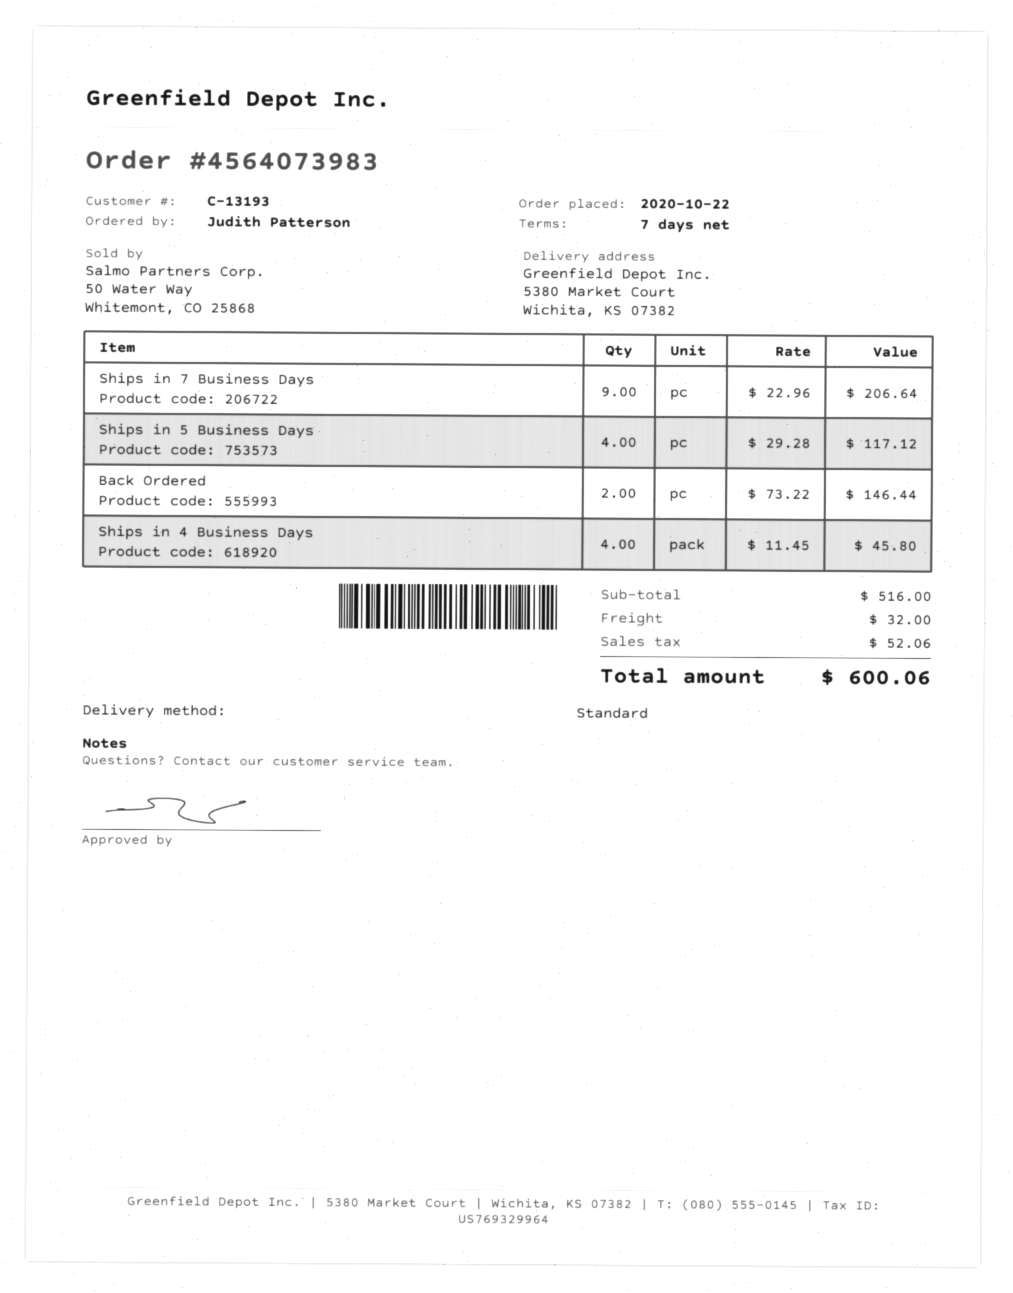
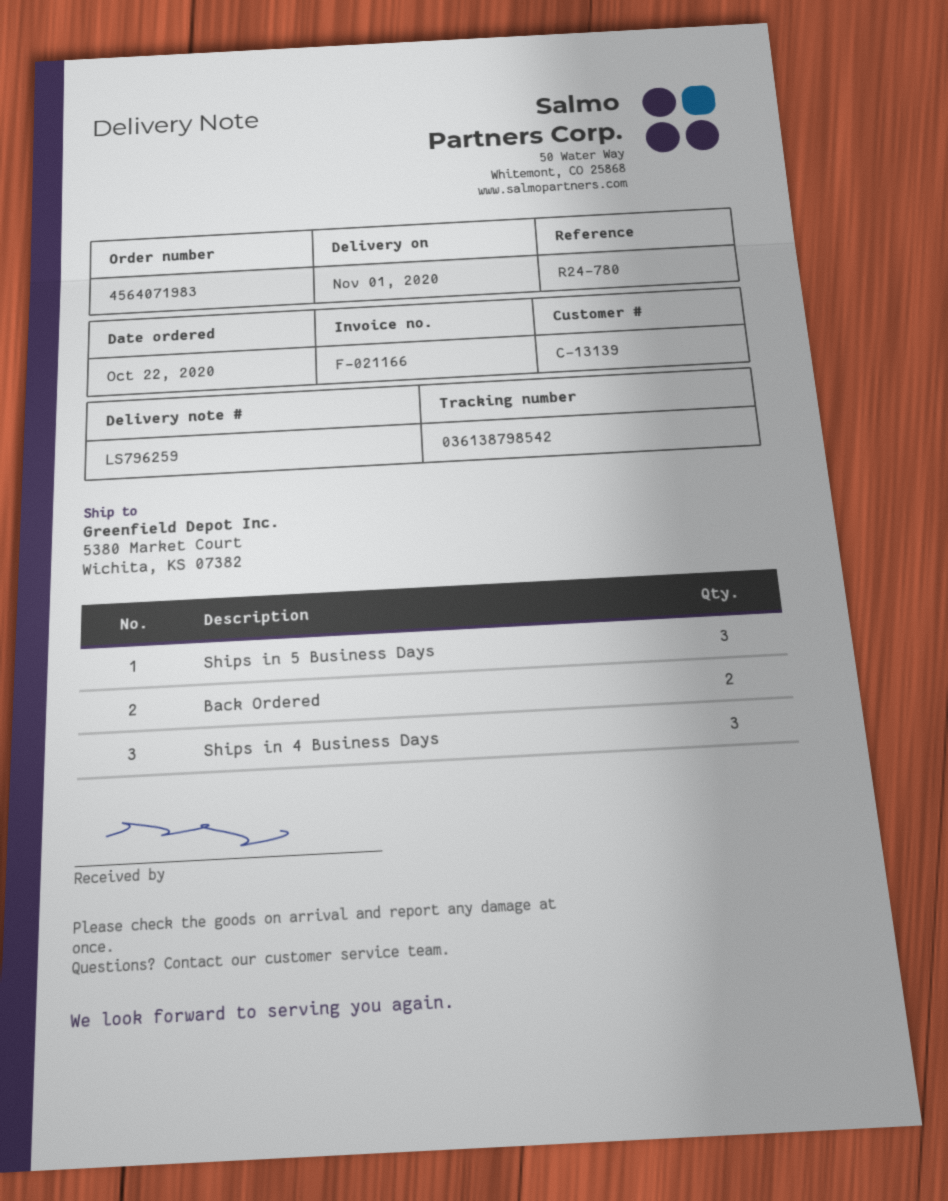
order number: 4564073983 -> 4564071983
customer number: C-13193 -> C-13139
Ships in 7 Business Days: 9 -> none
Ships in 5 Business Days: 4 -> 3
Ships in 4 Business Days: 4 -> 3

